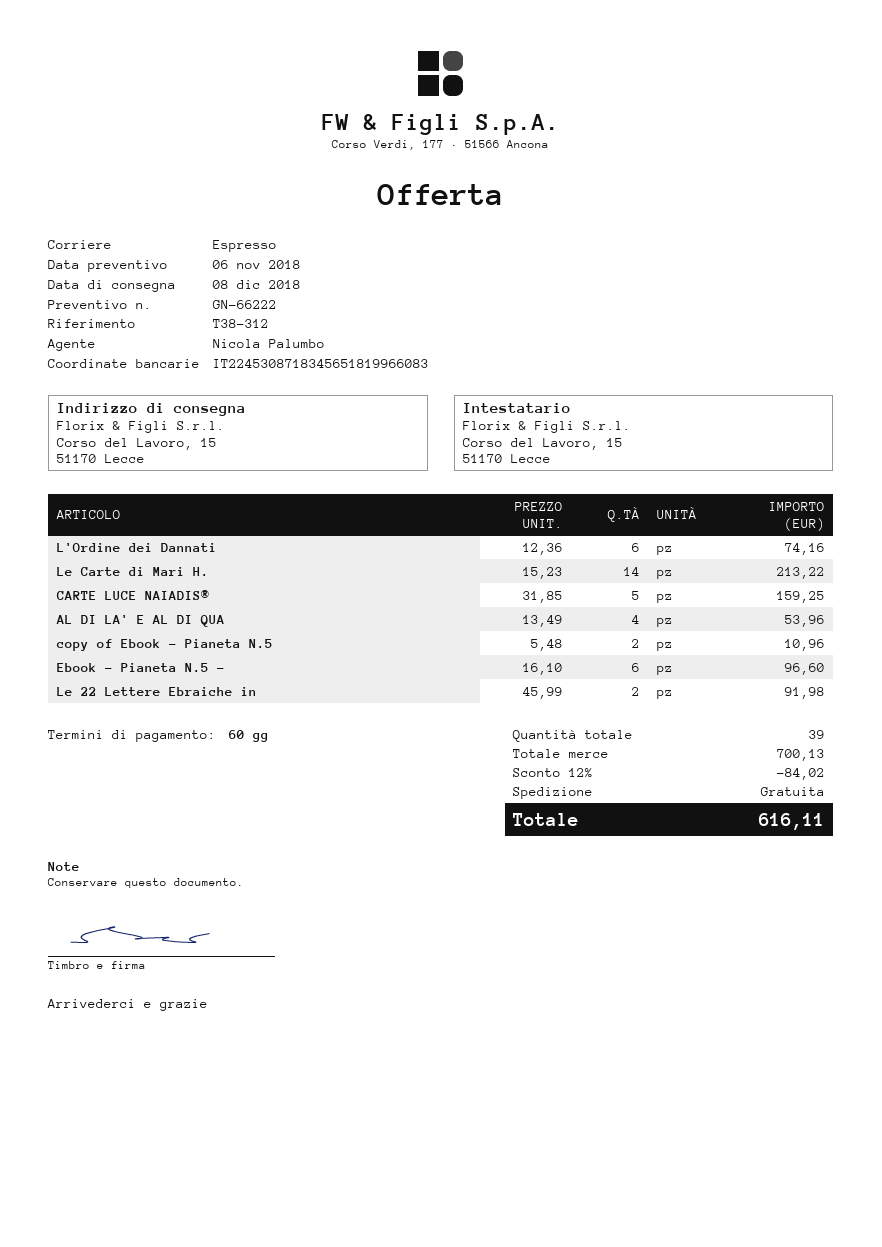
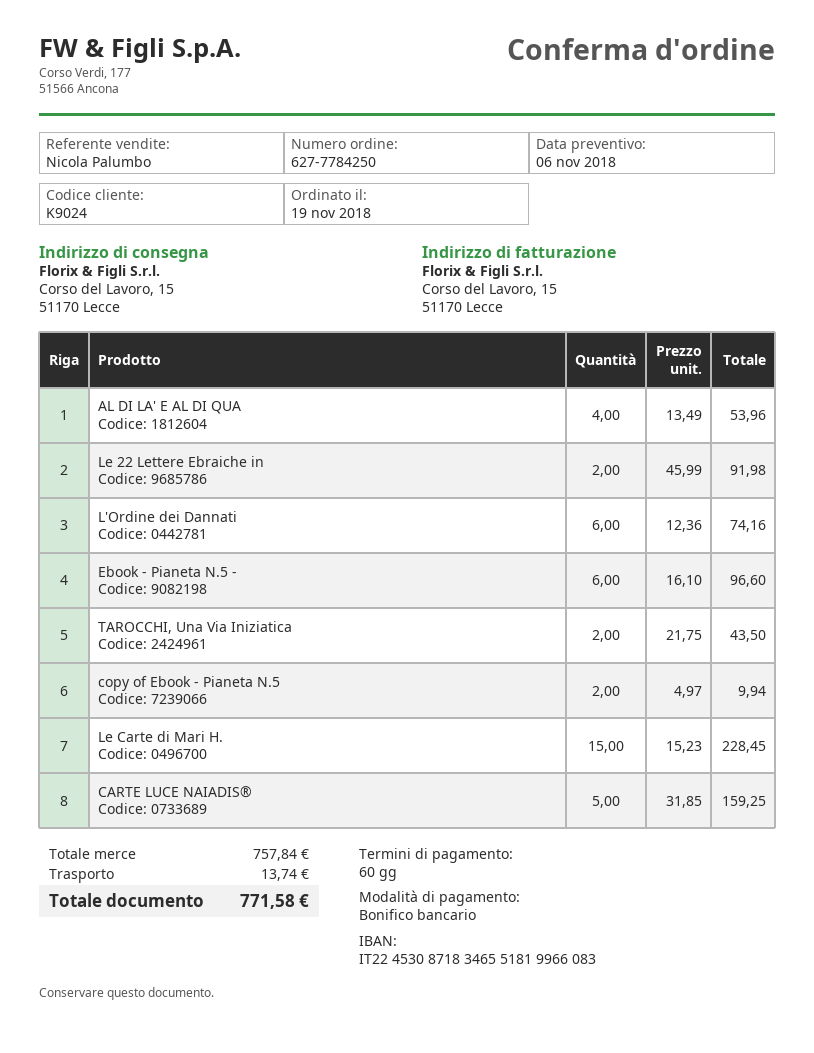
bank account: IT2245308718345651819966083 -> IT2245308718346551819966083
Le Carte di Mari H.: 14 x 15.23 = 213.22 -> 15 x 15.23 = 228.45
copy of Ebook - Pianeta N.5: 2 x 5.48 = 10.96 -> 2 x 4.97 = 9.94
TAROCCHI, Una Via Iniziatica: none -> 2 x 21.75 = 43.50
subtotal: 700.13 -> 757.84
discount: 12% = 84.02 -> none
shipping: 0.00 -> 13.74
total: 616.11 -> 771.58

